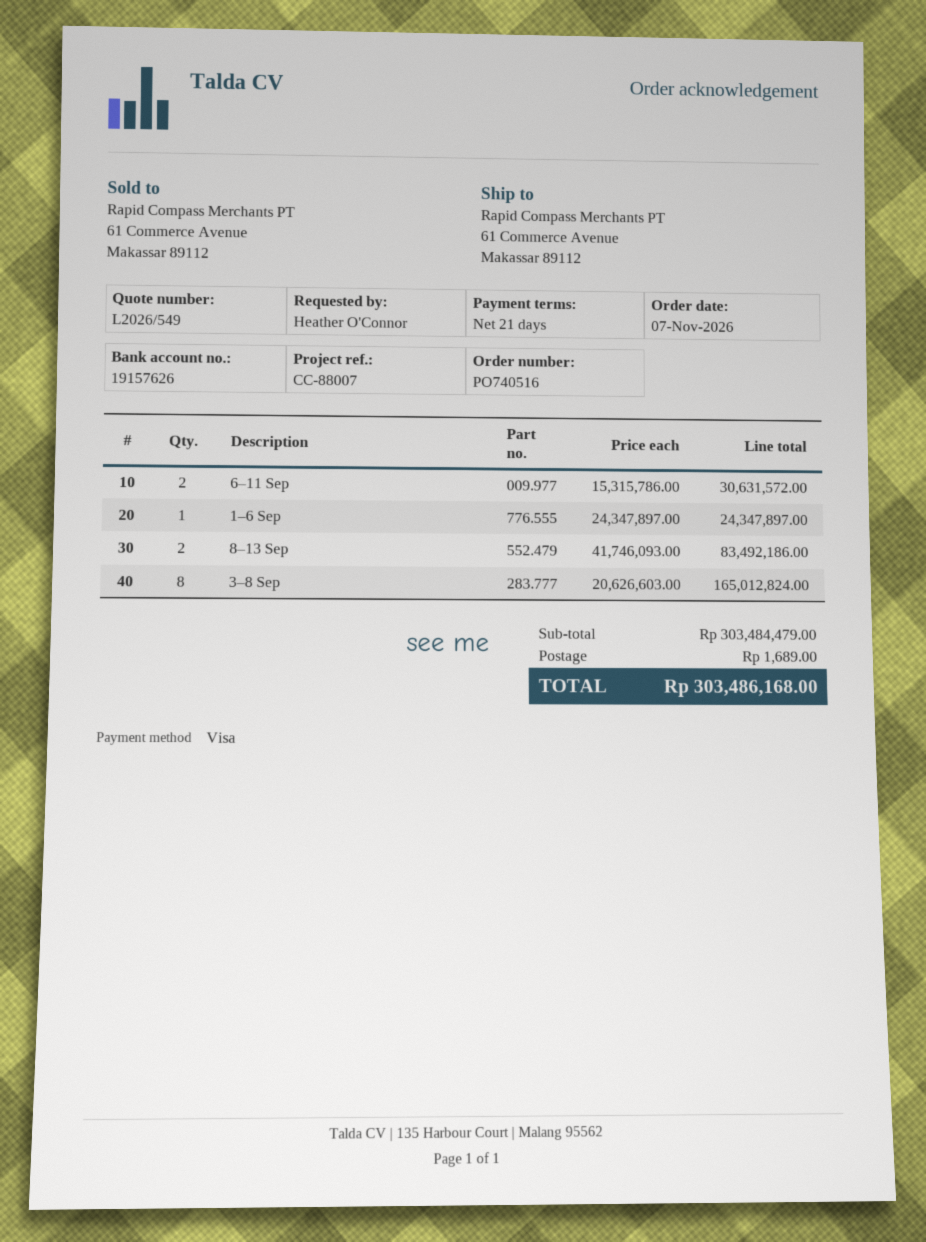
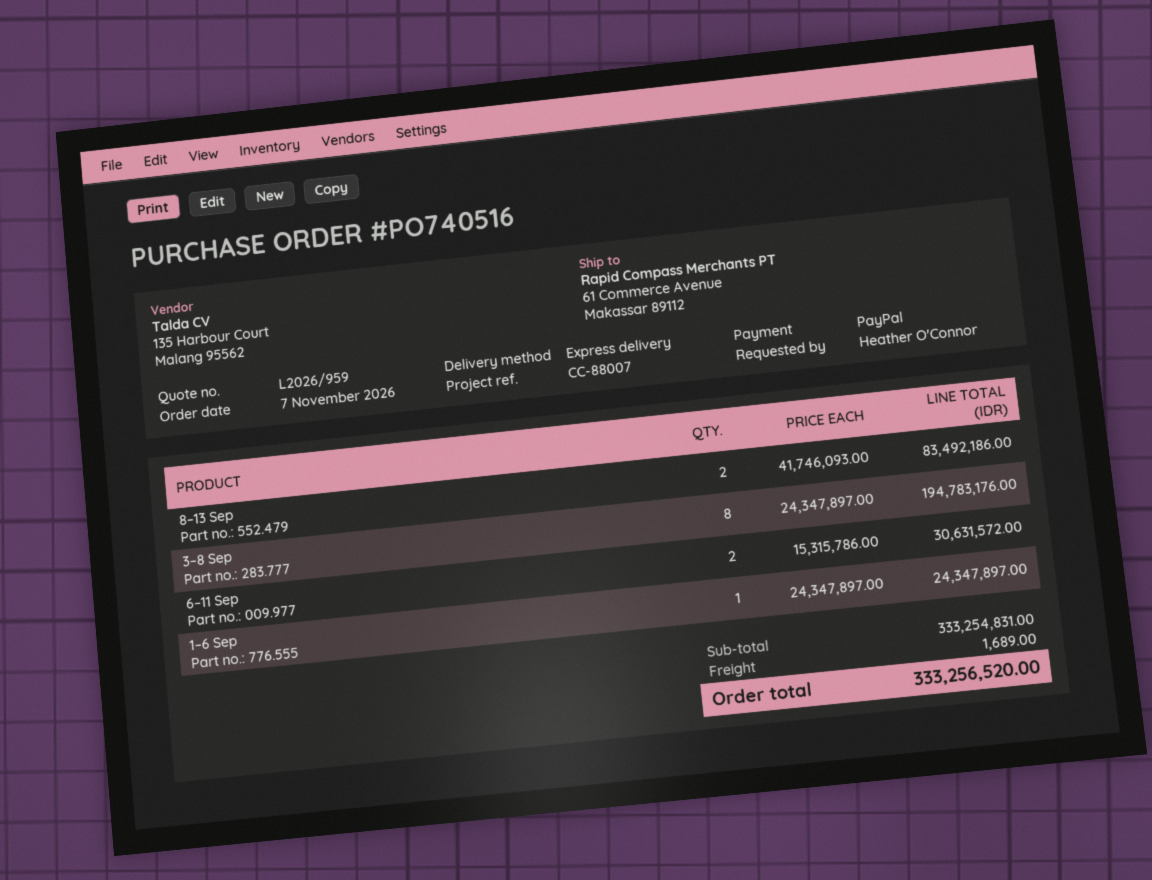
quote number: L2026/549 -> L2026/959
payment method: Visa -> PayPal
3–8 Sep: 8 x 20626603.00 = 165012824.00 -> 8 x 24347897.00 = 194783176.00
subtotal: 303484479.00 -> 333254831.00
total: 303486168.00 -> 333256520.00

